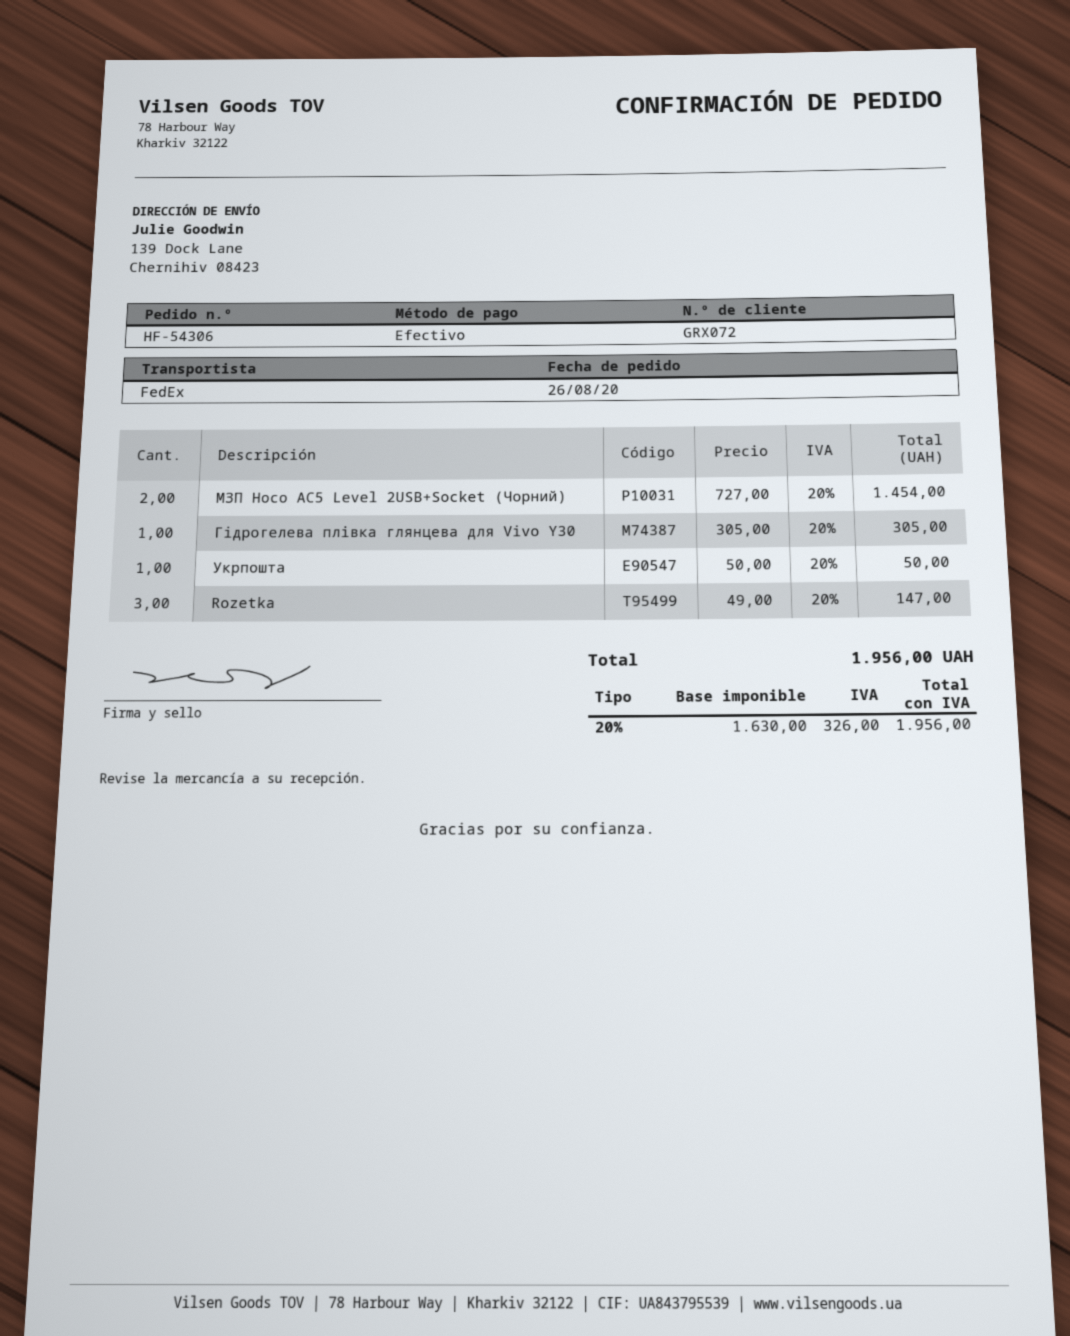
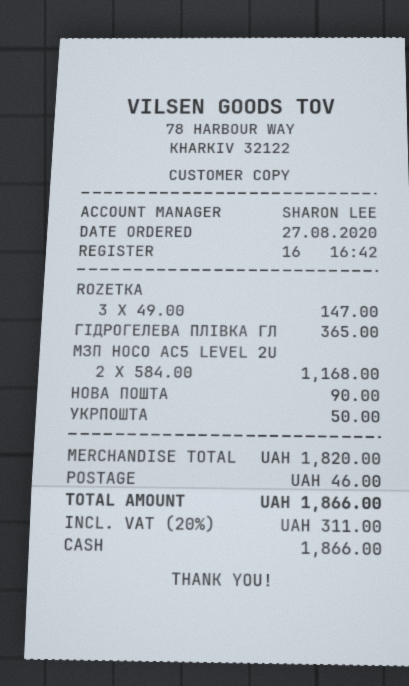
order date: 2020-08-26 -> 2020-08-27
МЗП Hoco AC5 Level 2USB+Socket (Чорний): 2 x 727.00 = 1454.00 -> 2 x 584.00 = 1168.00
Гідрогелева плівка глянцева для Vivo Y30: 1 x 305.00 = 305.00 -> 1 x 365.00 = 365.00
НОВА ПОШТА: none -> 1 x 90.00 = 90.00
shipping: none -> 46.00
tax: 20% = 326.00 -> 20% = 311.00
total: 1956.00 -> 1866.00

